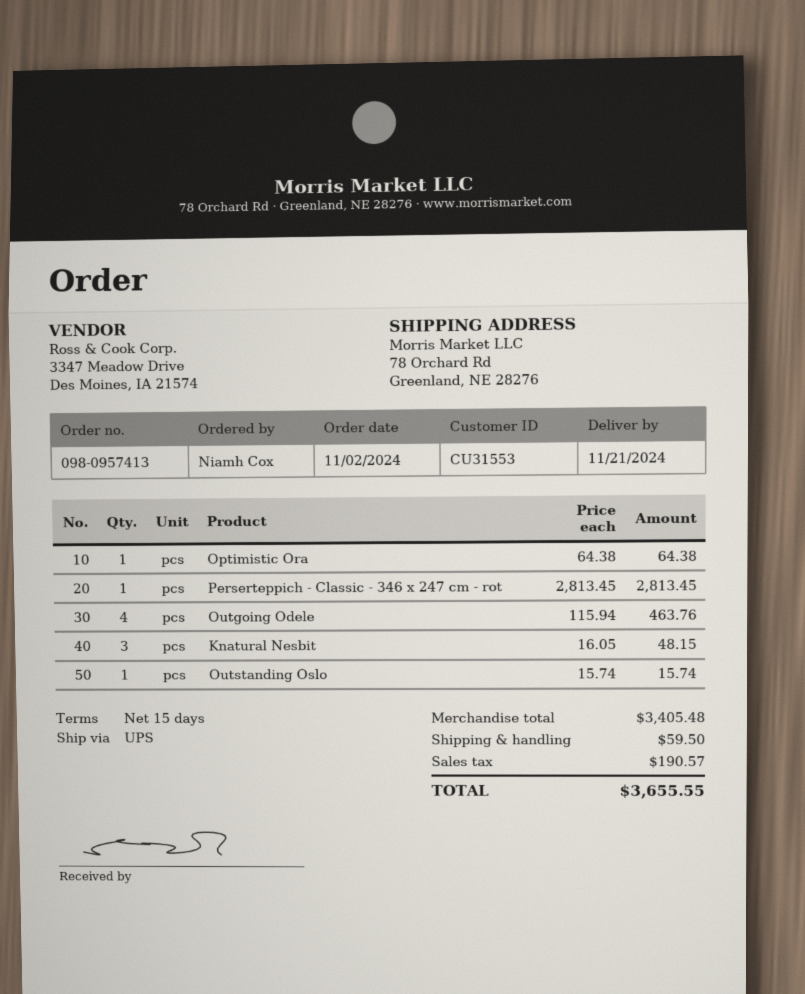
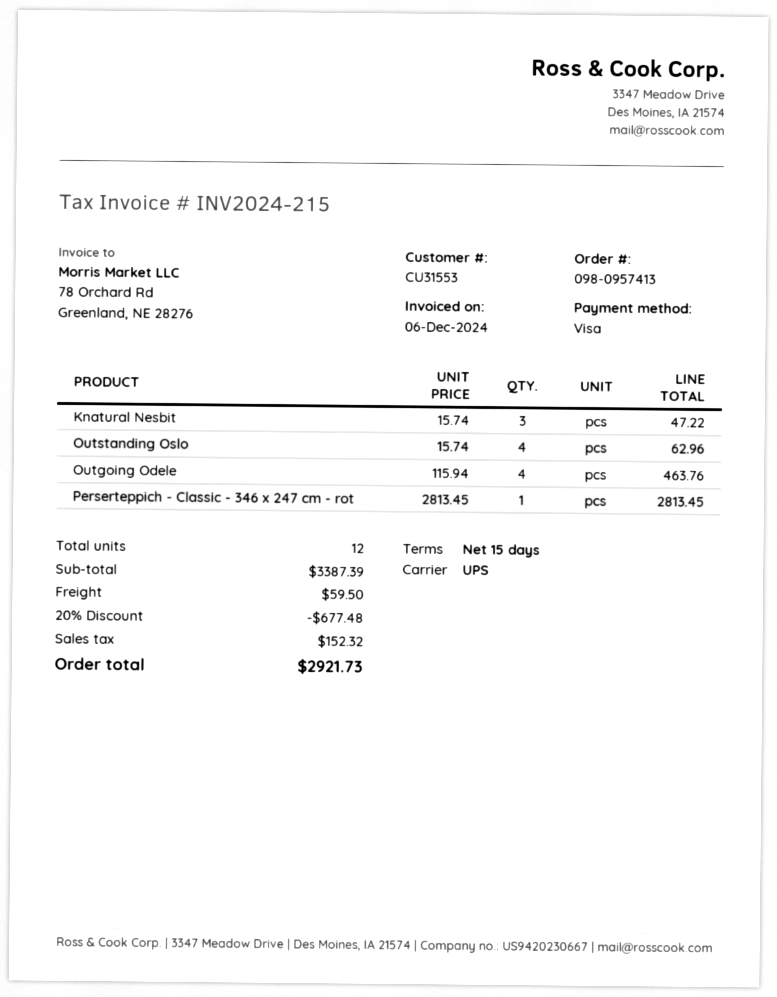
Optimistic Ora: 1 x 64.38 = 64.38 -> none
Knatural Nesbit: 3 x 16.05 = 48.15 -> 3 x 15.74 = 47.22
Outstanding Oslo: 1 x 15.74 = 15.74 -> 4 x 15.74 = 62.96
subtotal: 3405.48 -> 3387.39
discount: none -> 20% = 677.48
tax: 190.57 -> 152.32
total: 3655.55 -> 2921.73

